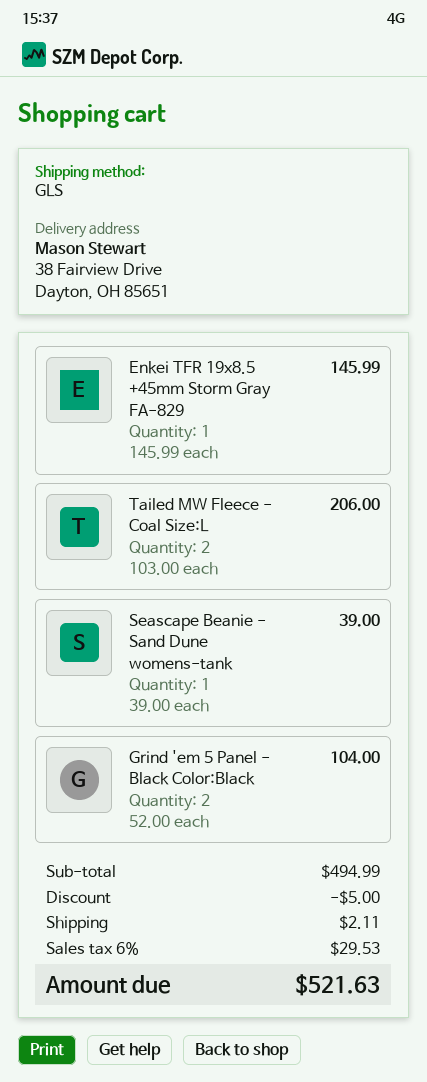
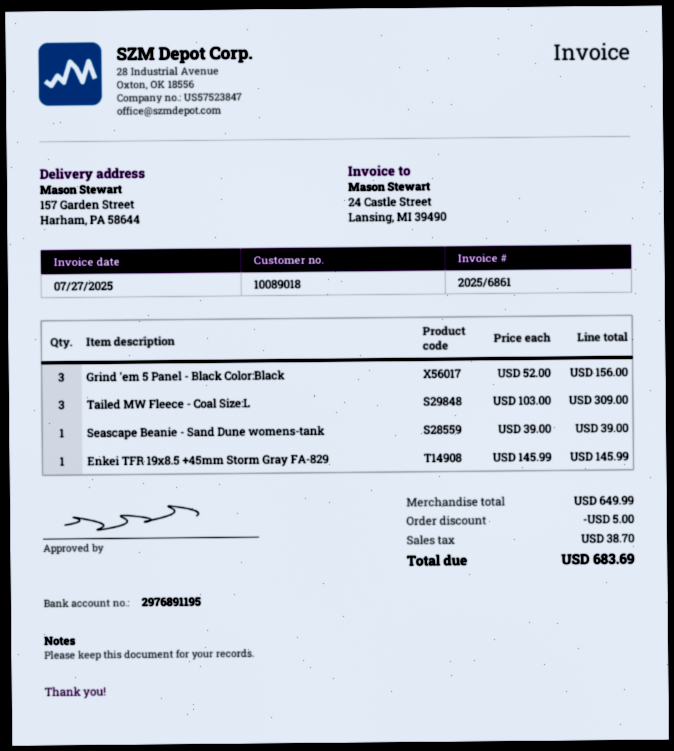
ship to: 38 Fairview Drive, Dayton, OH 85651 -> 157 Garden Street, Harham, PA 58644
Tailed MW Fleece - Coal Size:L: 2 x 103.00 = 206.00 -> 3 x 103.00 = 309.00
Grind 'em 5 Panel - Black Color:Black: 2 x 52.00 = 104.00 -> 3 x 52.00 = 156.00
subtotal: 494.99 -> 649.99
shipping: 2.11 -> none
tax: 29.53 -> 38.70
total: 521.63 -> 683.69

